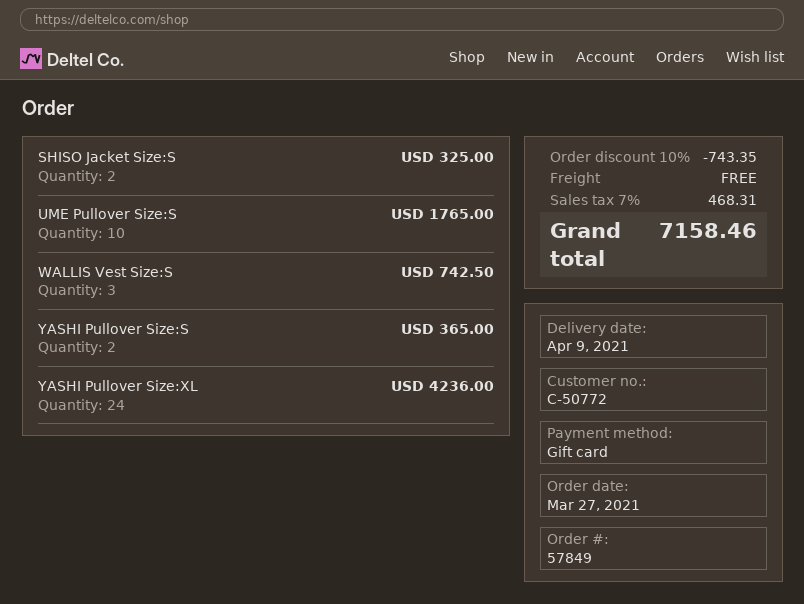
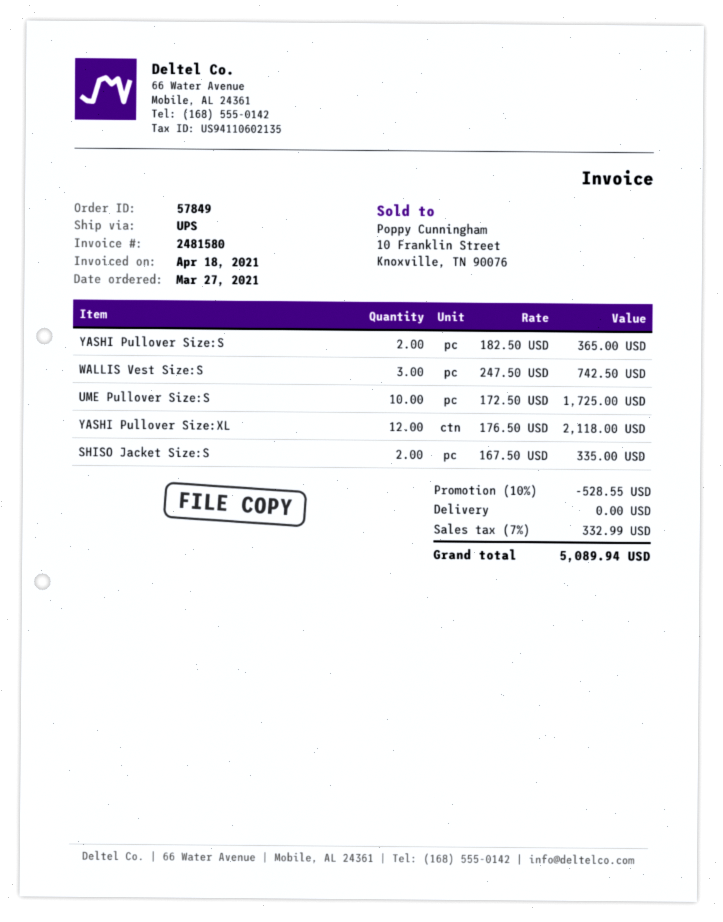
SHISO Jacket Size:S: 2 for 325.00 -> 2 for 335.00
UME Pullover Size:S: 10 for 1765.00 -> 10 for 1725.00
YASHI Pullover Size:XL: 24 for 4236.00 -> 12 for 2118.00
discount: 10% = 743.35 -> 10% = 528.55
tax: 7% = 468.31 -> 7% = 332.99
total: 7158.46 -> 5089.94

